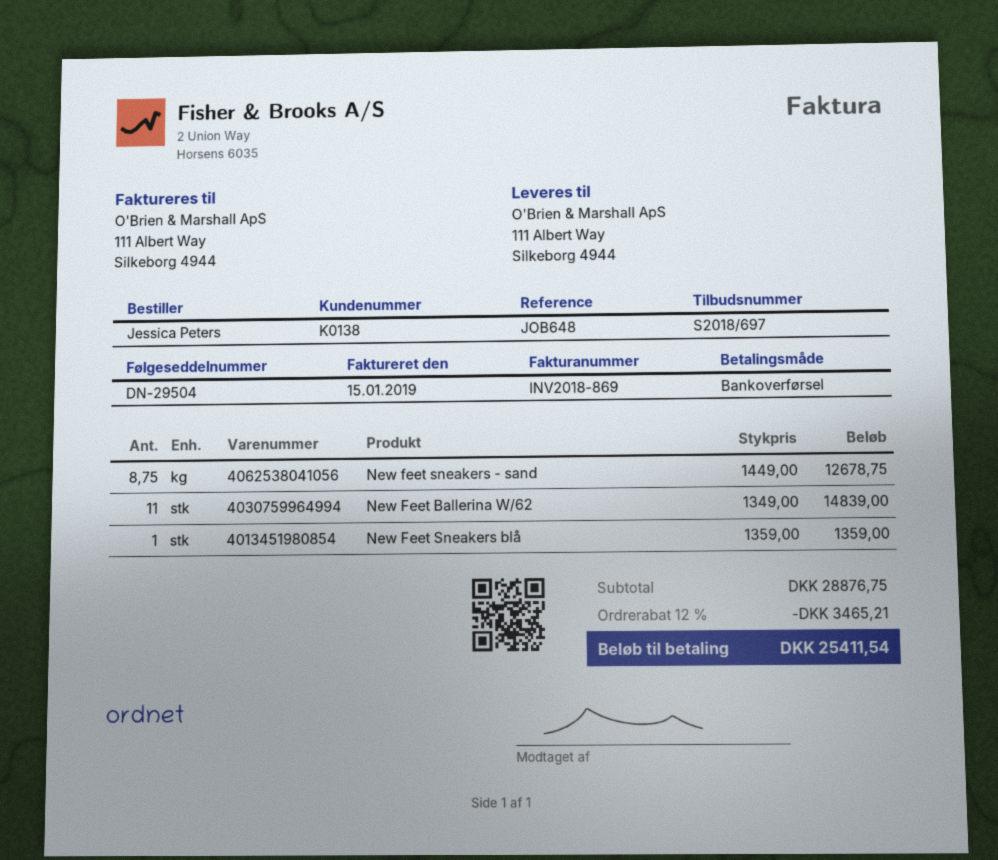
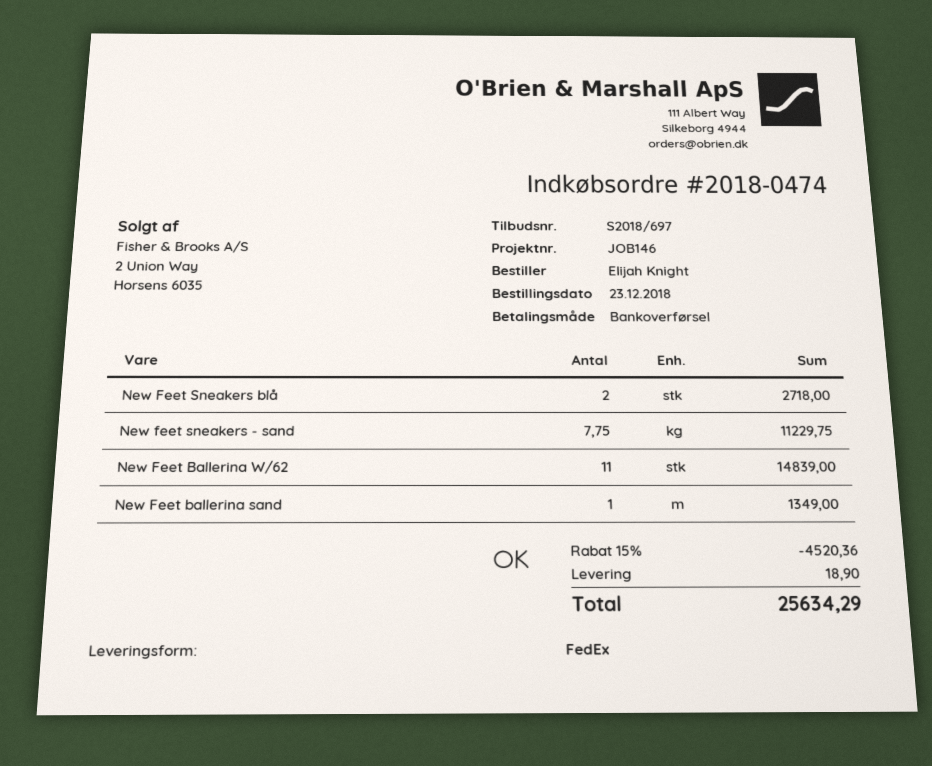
reference: JOB648 -> JOB146
ordered by: Jessica Peters -> Elijah Knight
New feet sneakers - sand: 8.75 for 12678.75 -> 7.75 for 11229.75
New Feet Sneakers blå: 1 for 1359.00 -> 2 for 2718.00
New Feet ballerina sand: none -> 1 for 1349.00
discount: 12% = 3465.21 -> 15% = 4520.36
shipping: none -> 18.90
total: 25411.54 -> 25634.29

